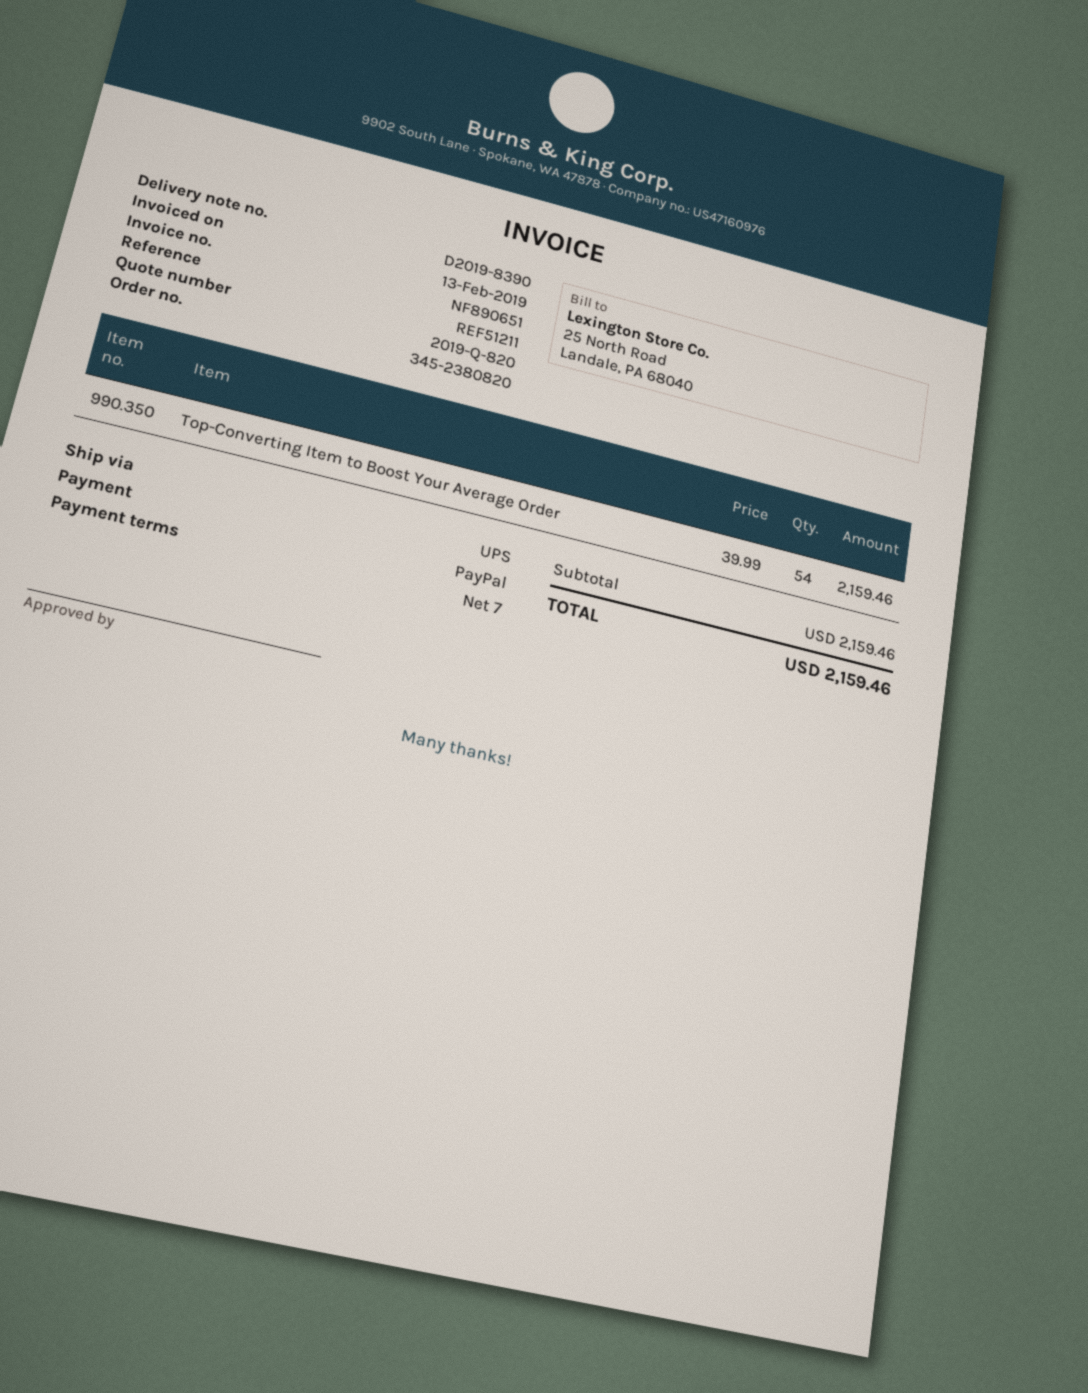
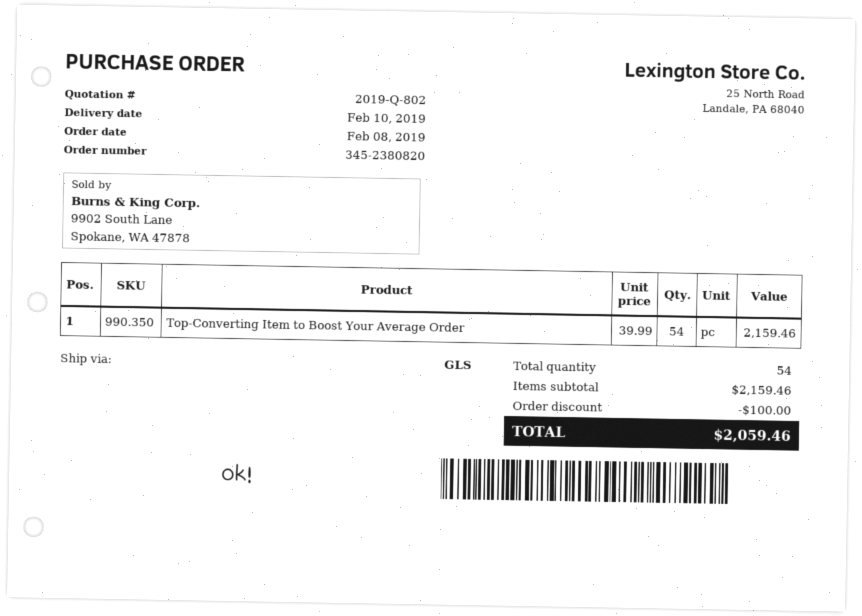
quote number: 2019-Q-820 -> 2019-Q-802
shipping method: UPS -> GLS
discount: none -> 100.00
total: 2159.46 -> 2059.46

